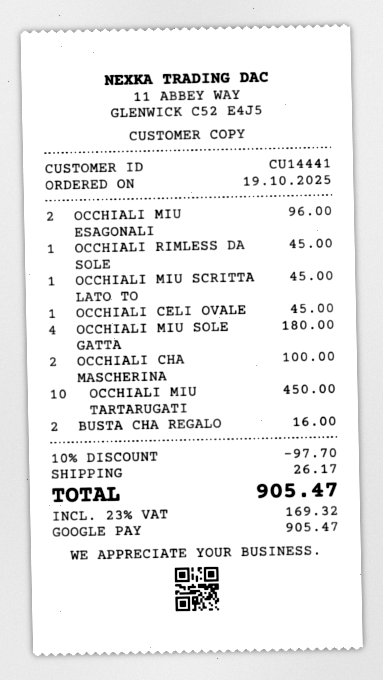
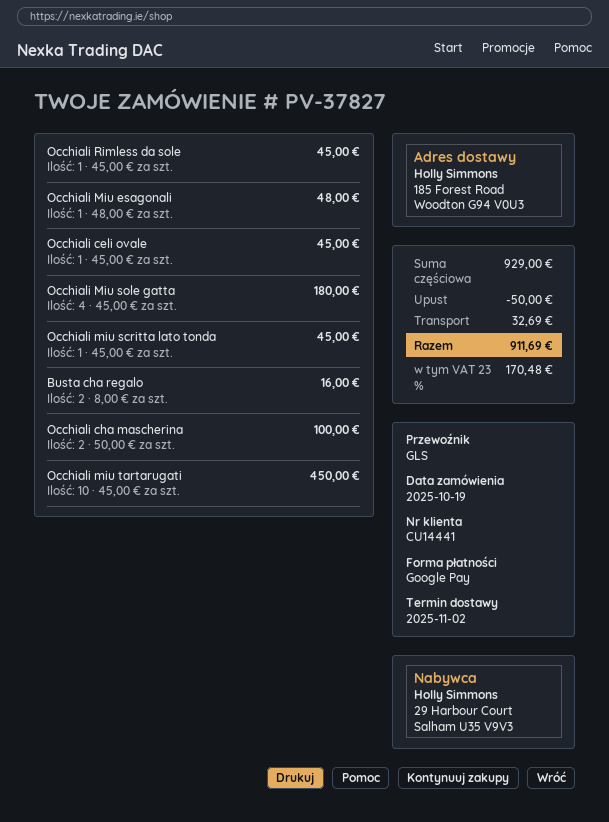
OCCHIALI MIU ESAGONALI: 2 for 96.00 -> 1 for 48.00
discount: 97.70 -> 50.00
shipping: 26.17 -> 32.69
tax: 23% = 169.32 -> 23% = 170.48
total: 905.47 -> 911.69

